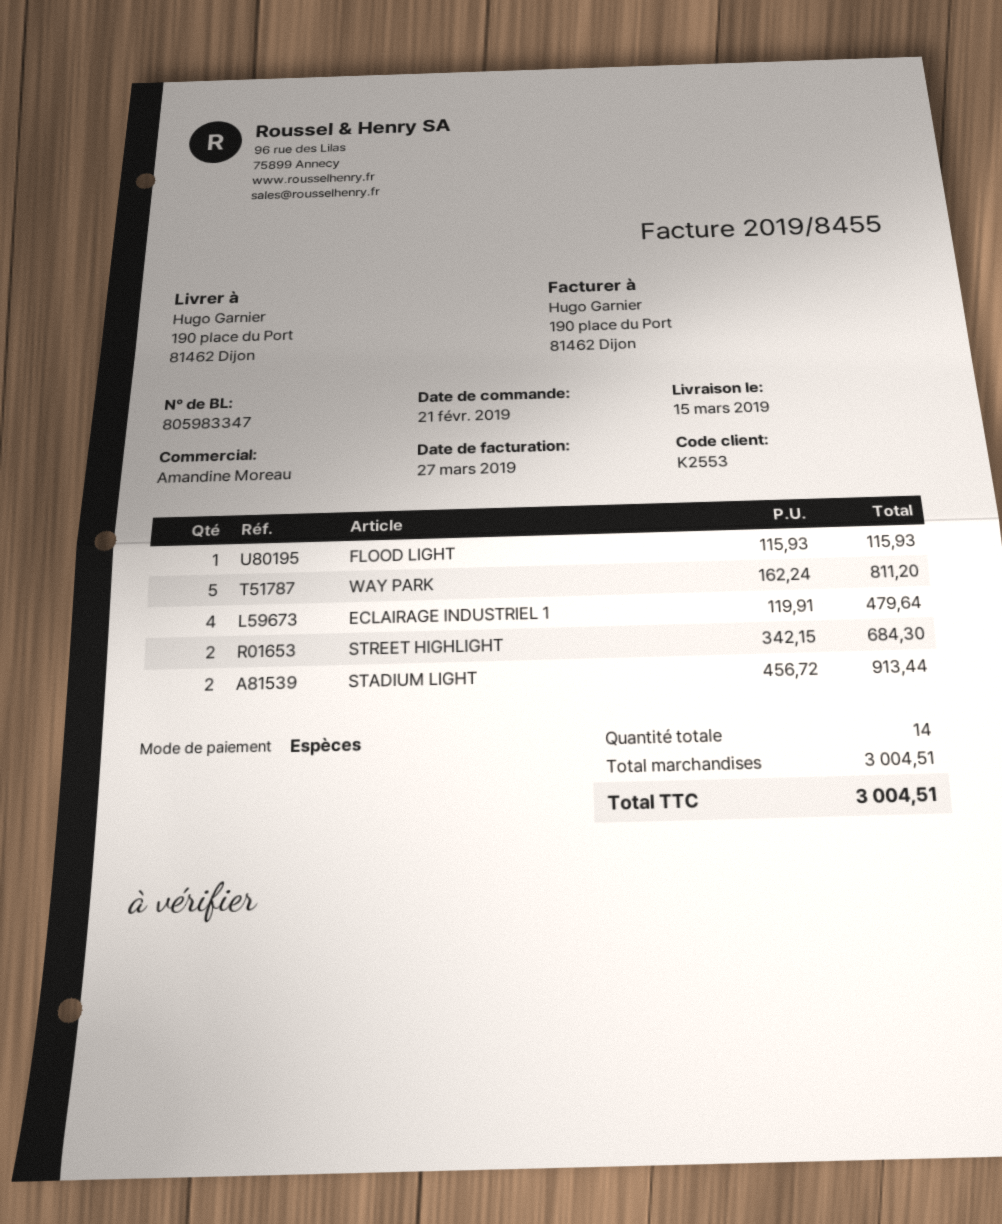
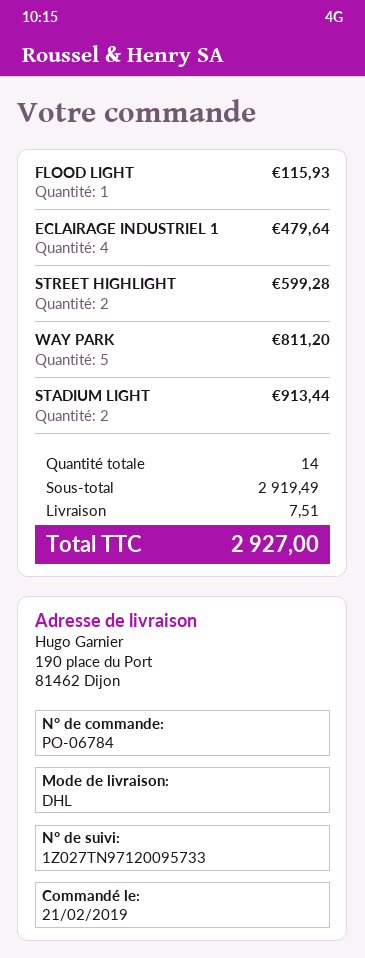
STREET HIGHLIGHT: 2 for 684.30 -> 2 for 599.28
subtotal: 3004.51 -> 2919.49
shipping: none -> 7.51
total: 3004.51 -> 2927.00

